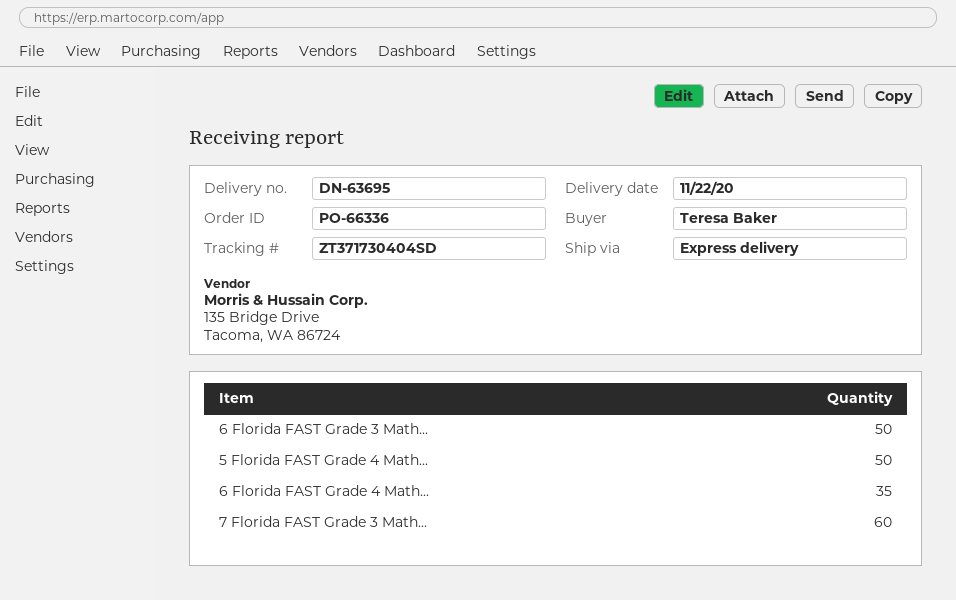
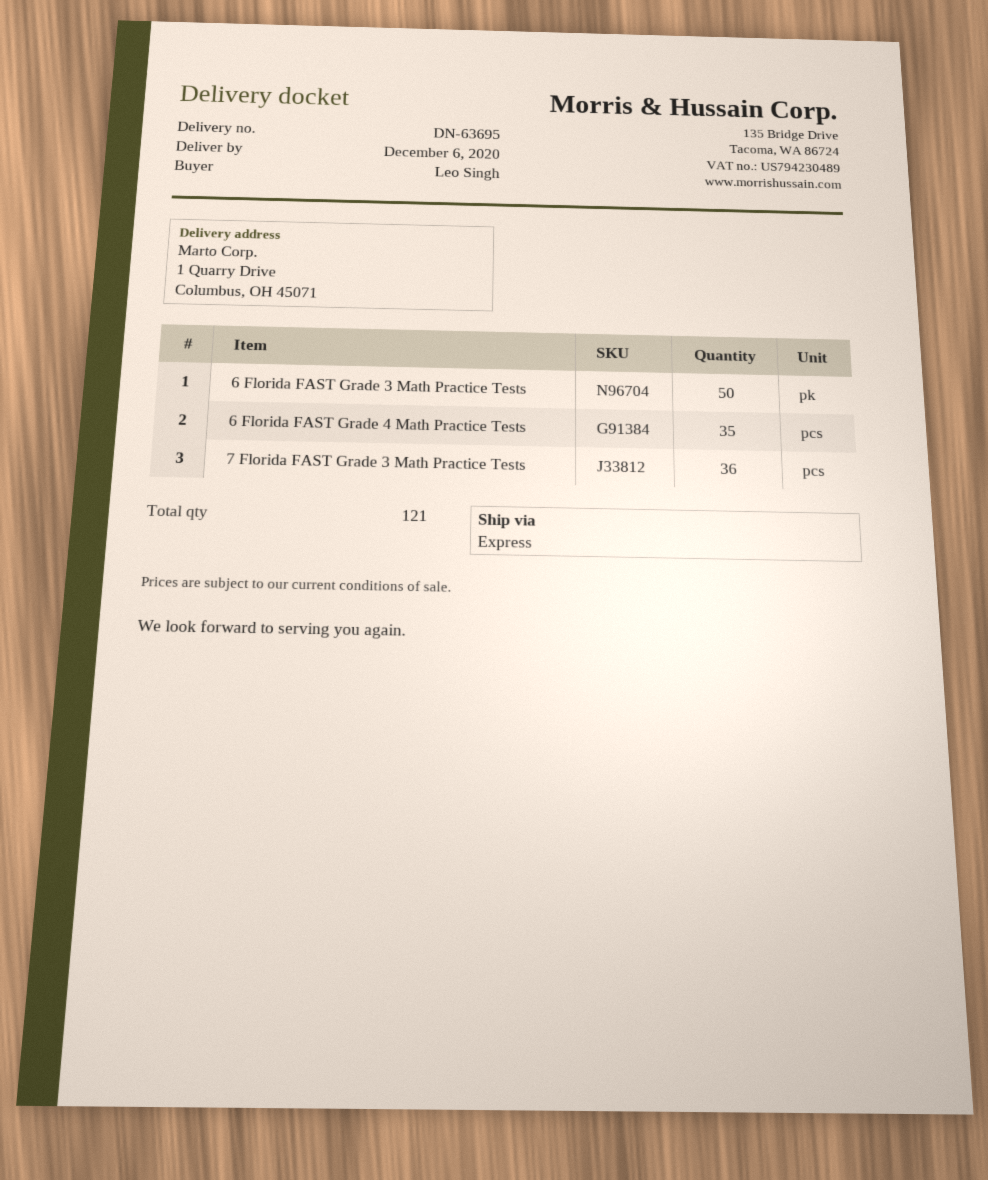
delivery date: 2020-11-22 -> 2020-12-06
ordered by: Teresa Baker -> Leo Singh
5 Florida FAST Grade 4 Math...: 50 -> none
7 Florida FAST Grade 3 Math...: 60 -> 36

